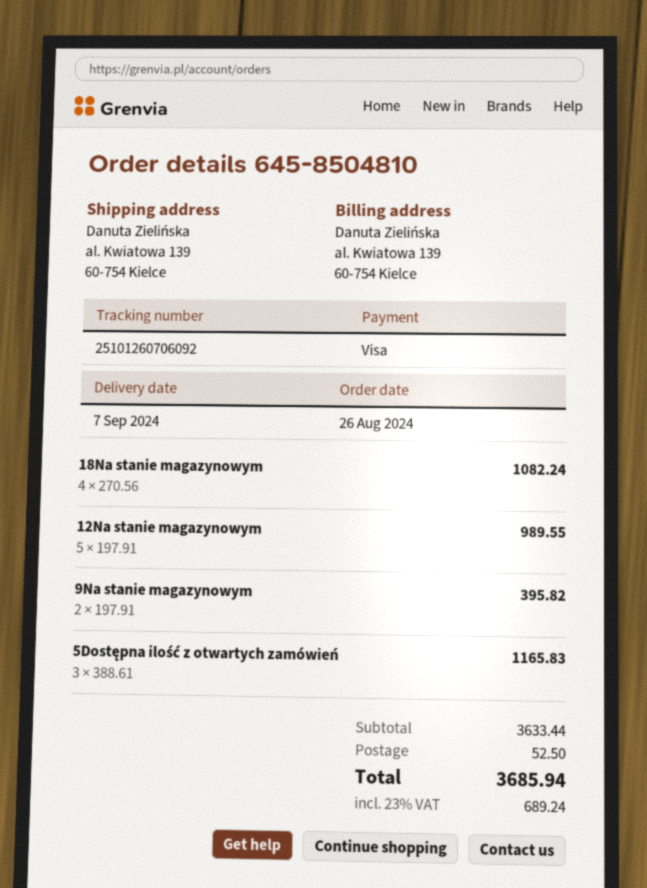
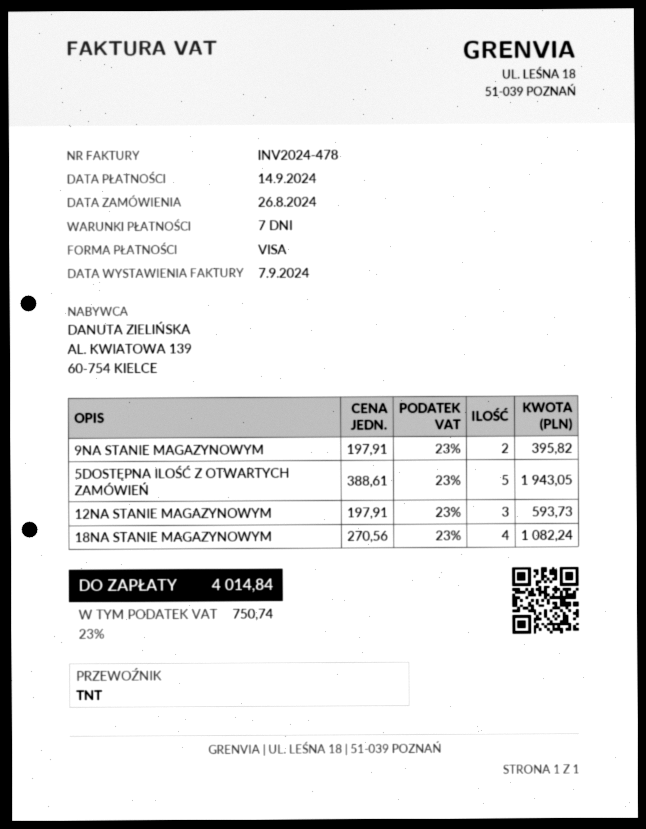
12Na stanie magazynowym: 5 x 197.91 = 989.55 -> 3 x 197.91 = 593.73
5Dostępna ilość z otwartych zamówień: 3 x 388.61 = 1165.83 -> 5 x 388.61 = 1943.05
shipping: 52.50 -> none
tax: 23% = 689.24 -> 23% = 750.74
total: 3685.94 -> 4014.84

